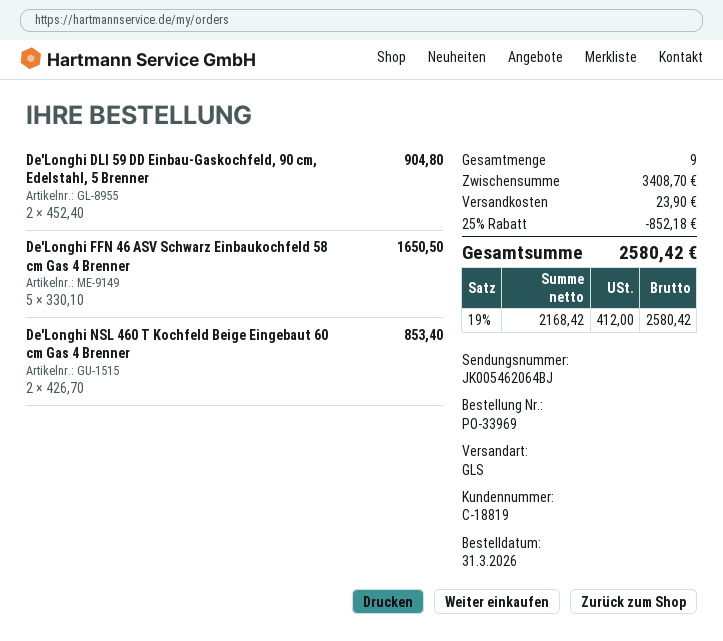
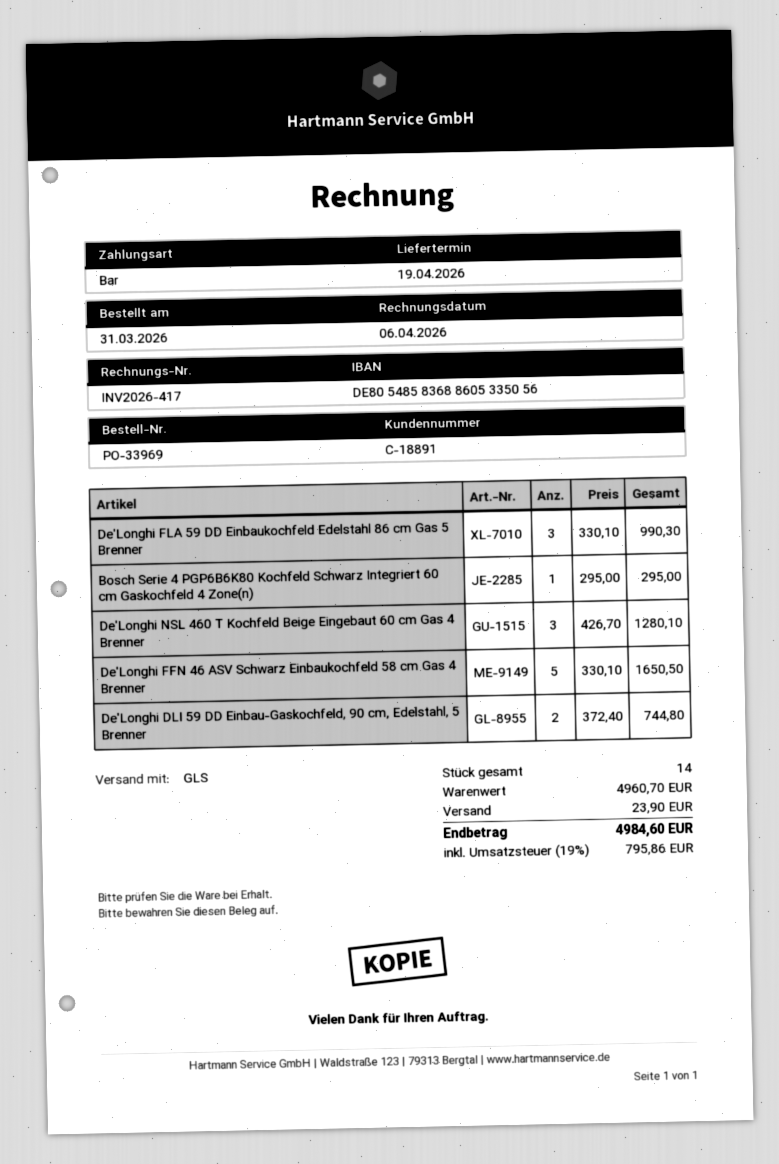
customer number: C-18819 -> C-18891
De'Longhi DLI 59 DD Einbau-Gaskochfeld, 90 cm, Edelstahl, 5 Brenner: 2 x 452.40 = 904.80 -> 2 x 372.40 = 744.80
De'Longhi NSL 460 T Kochfeld Beige Eingebaut 60 cm Gas 4 Brenner: 2 x 426.70 = 853.40 -> 3 x 426.70 = 1280.10
De'Longhi FLA 59 DD Einbaukochfeld Edelstahl 86 cm Gas 5 Brenner: none -> 3 x 330.10 = 990.30
Bosch Serie 4 PGP6B6K80 Kochfeld Schwarz Integriert 60 cm Gaskochfeld 4 Zone(n): none -> 1 x 295.00 = 295.00
total quantity: 9 -> 14
subtotal: 3408.70 -> 4960.70
discount: 25% = 852.18 -> none
tax: 19% = 412.00 -> 19% = 795.86
total: 2580.42 -> 4984.60

